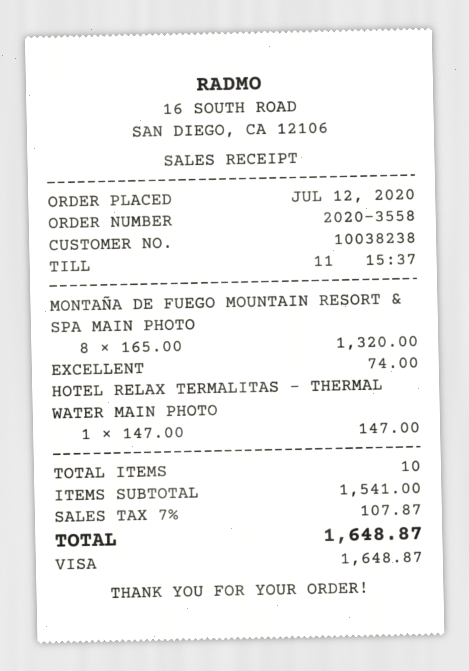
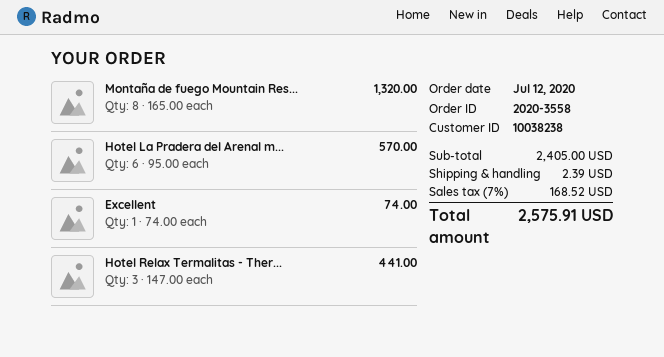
HOTEL RELAX TERMALITAS - THERMAL WATER MAIN PHOTO: 1 x 147.00 = 147.00 -> 3 x 147.00 = 441.00
Hotel La Pradera del Arenal m...: none -> 6 x 95.00 = 570.00
subtotal: 1541.00 -> 2405.00
shipping: none -> 2.39
tax: 7% = 107.87 -> 7% = 168.52
total: 1648.87 -> 2575.91

